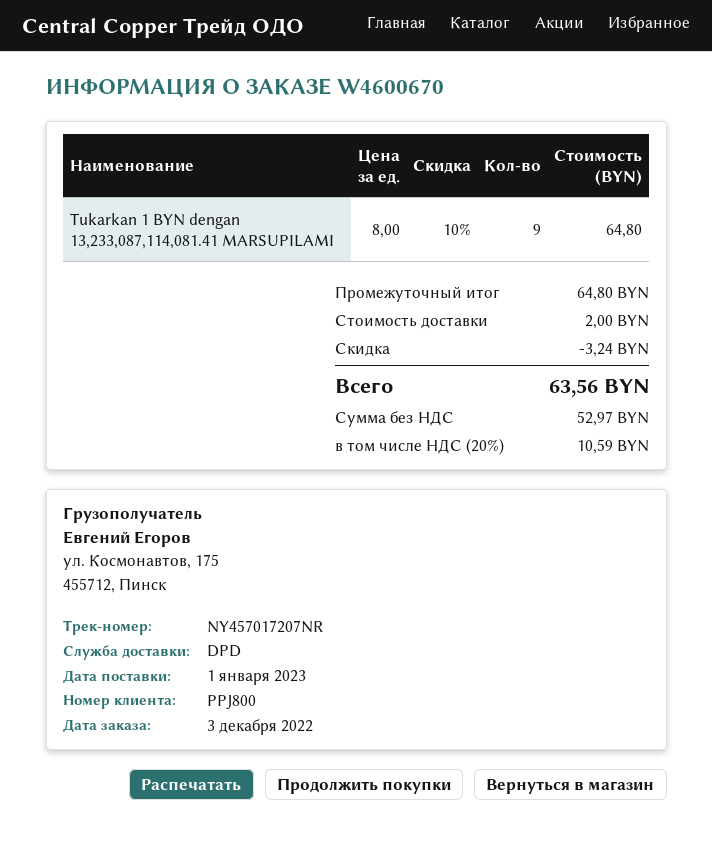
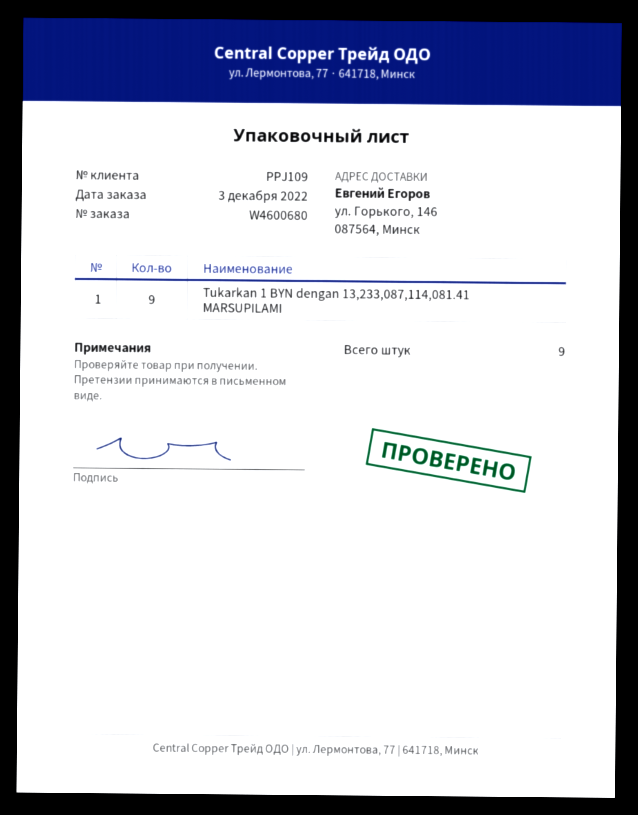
order number: W4600670 -> W4600680
customer number: PPJ800 -> PPJ109
ship to: ул. Космонавтов, 175, 455712, Пинск -> ул. Горького, 146, 087564, Минск

